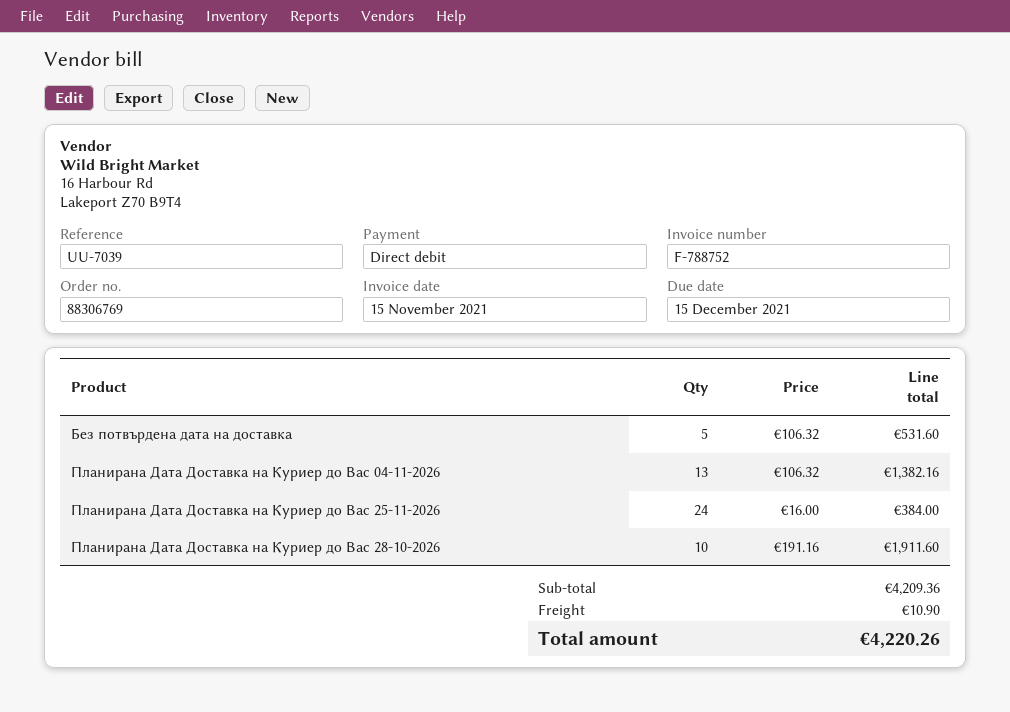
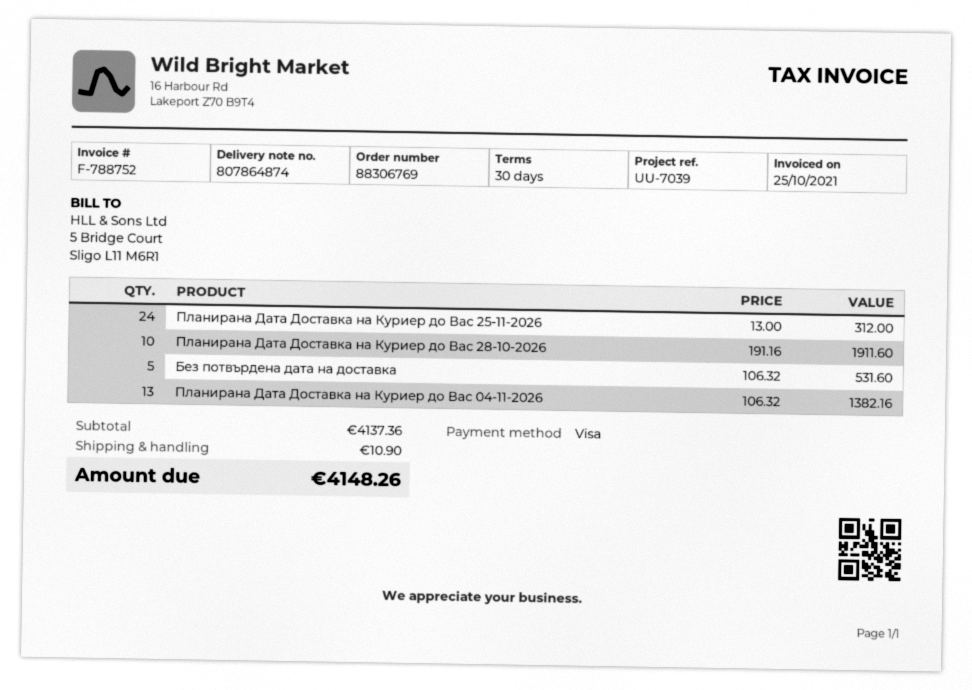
invoice date: 2021-11-15 -> 2021-10-25
payment method: direct debit -> Visa
Планирана Дата Доставка на Куриер до Вас 25-11-2026: 24 x 16.00 = 384.00 -> 24 x 13.00 = 312.00
subtotal: 4209.36 -> 4137.36
total: 4220.26 -> 4148.26

